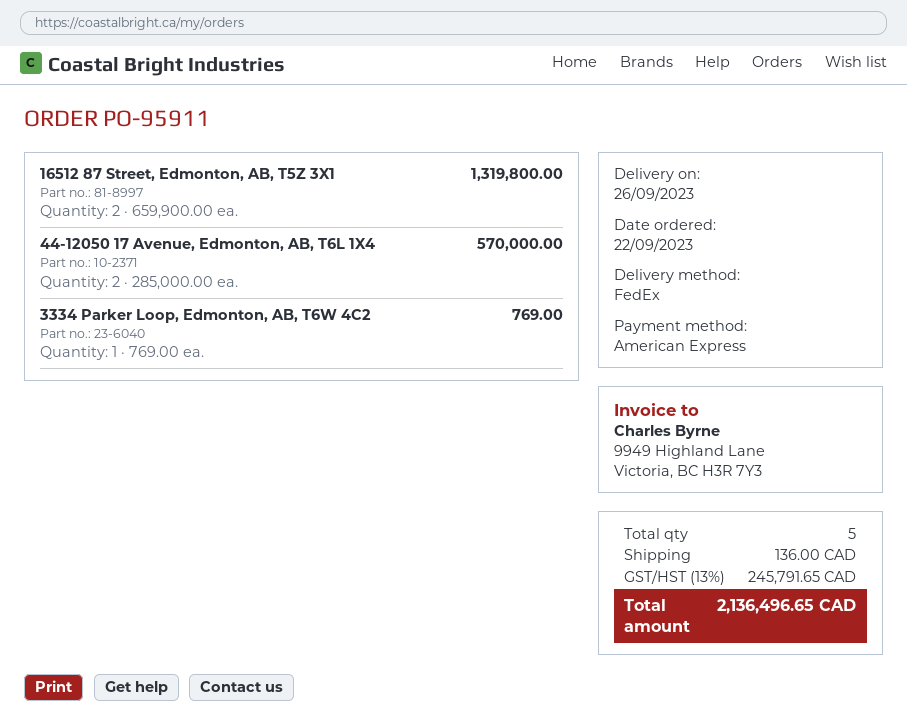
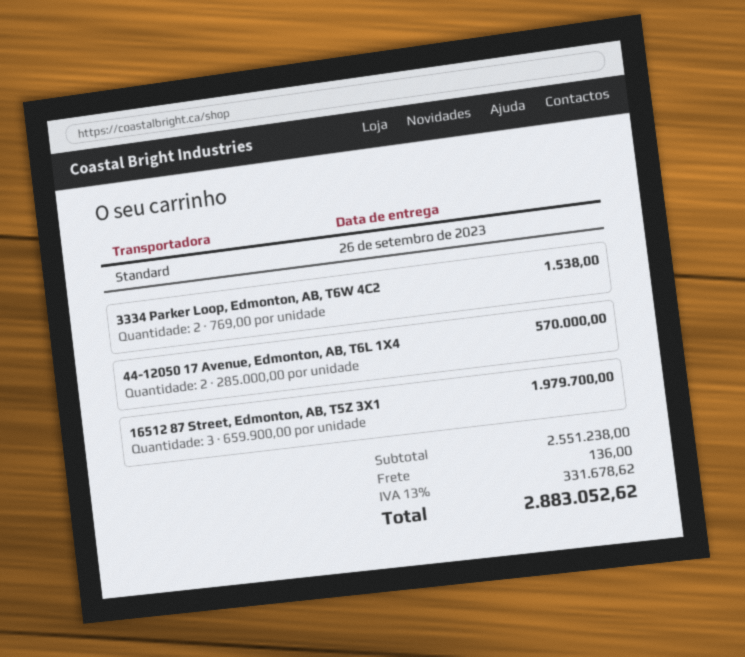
shipping method: FedEx -> standard
16512 87 Street, Edmonton, AB, T5Z 3X1: 2 x 659900.00 = 1319800.00 -> 3 x 659900.00 = 1979700.00
3334 Parker Loop, Edmonton, AB, T6W 4C2: 1 x 769.00 = 769.00 -> 2 x 769.00 = 1538.00
tax: 13% = 245791.65 -> 13% = 331678.62
total: 2136496.65 -> 2883052.62

